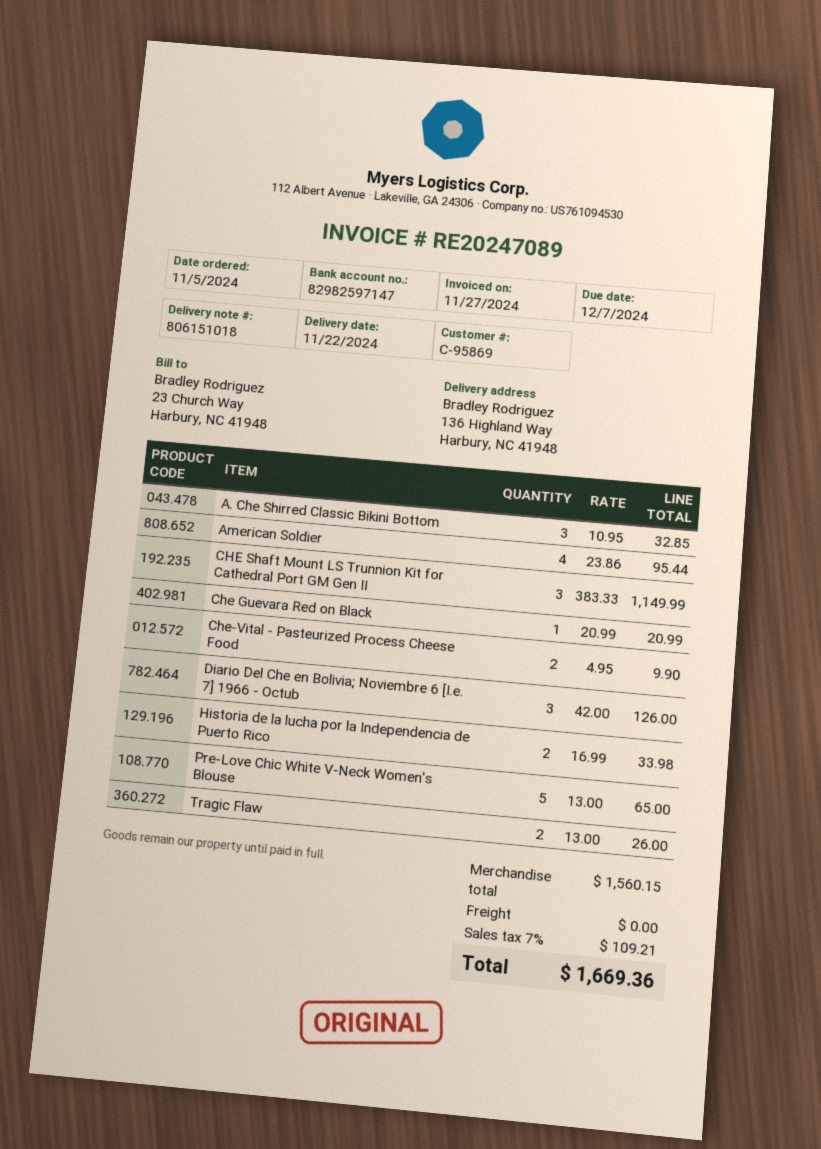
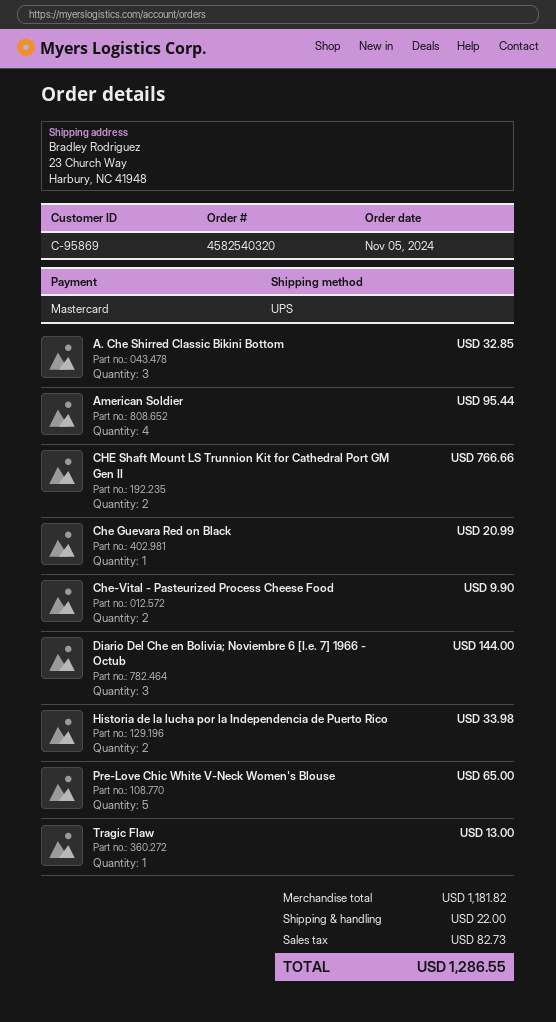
ship to: 136 Highland Way, Harbury, NC 41948 -> 23 Church Way, Harbury, NC 41948
CHE Shaft Mount LS Trunnion Kit for Cathedral Port GM Gen II: 3 for 1149.99 -> 2 for 766.66
Diario Del Che en Bolivia; Noviembre 6 [I.e. 7] 1966 - Octub: 3 for 126.00 -> 3 for 144.00
Tragic Flaw: 2 for 26.00 -> 1 for 13.00
subtotal: 1560.15 -> 1181.82
shipping: 0.00 -> 22.00
tax: 109.21 -> 82.73
total: 1669.36 -> 1286.55

